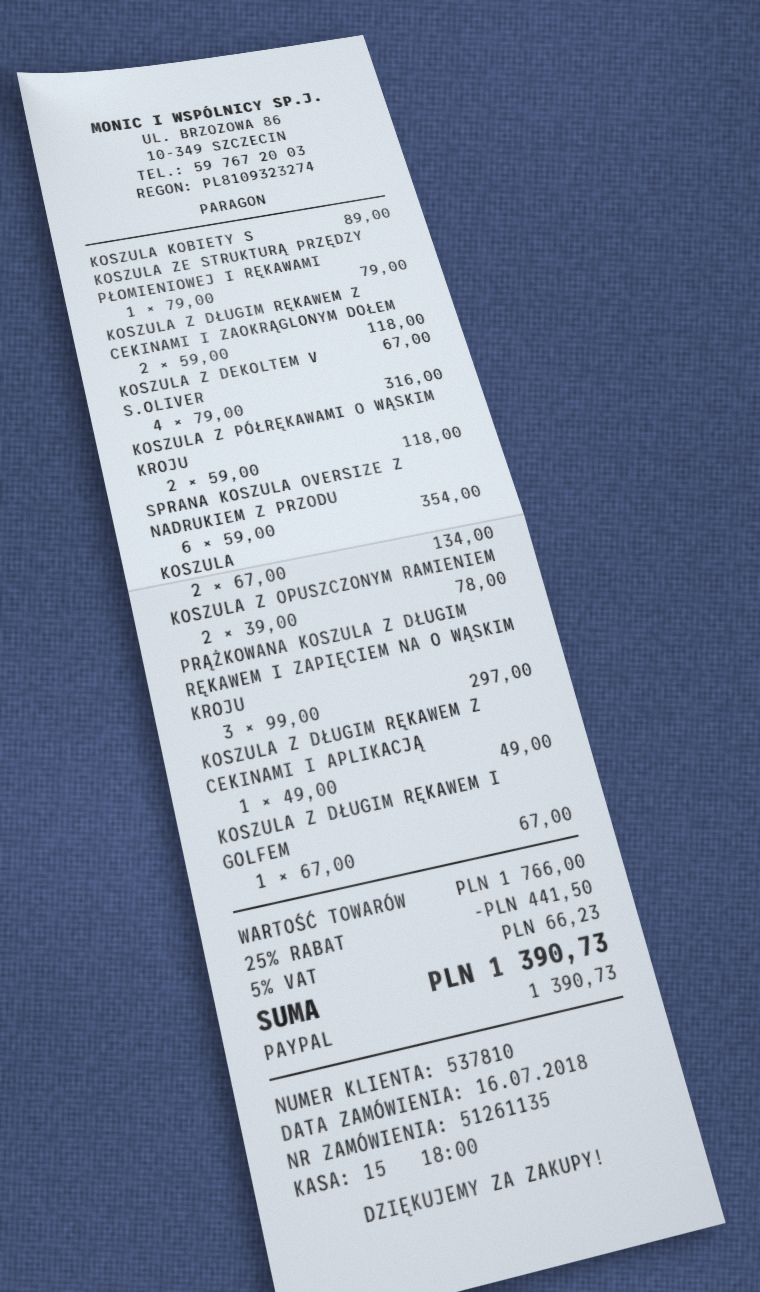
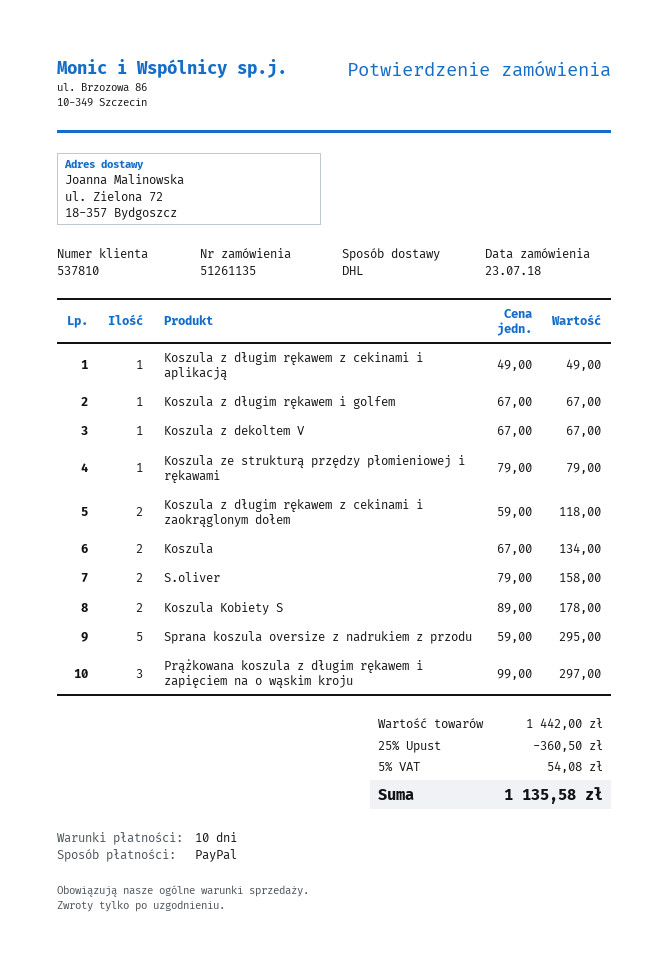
order date: 2018-07-16 -> 2018-07-23
KOSZULA KOBIETY S: 1 x 89.00 = 89.00 -> 2 x 89.00 = 178.00
S.OLIVER: 4 x 79.00 = 316.00 -> 2 x 79.00 = 158.00
KOSZULA Z PÓŁRĘKAWAMI O WĄSKIM KROJU: 2 x 59.00 = 118.00 -> none
SPRANA KOSZULA OVERSIZE Z NADRUKIEM Z PRZODU: 6 x 59.00 = 354.00 -> 5 x 59.00 = 295.00
KOSZULA Z OPUSZCZONYM RAMIENIEM: 2 x 39.00 = 78.00 -> none
subtotal: 1766.00 -> 1442.00
discount: 25% = 441.50 -> 25% = 360.50
tax: 5% = 66.23 -> 5% = 54.08
total: 1390.73 -> 1135.58

